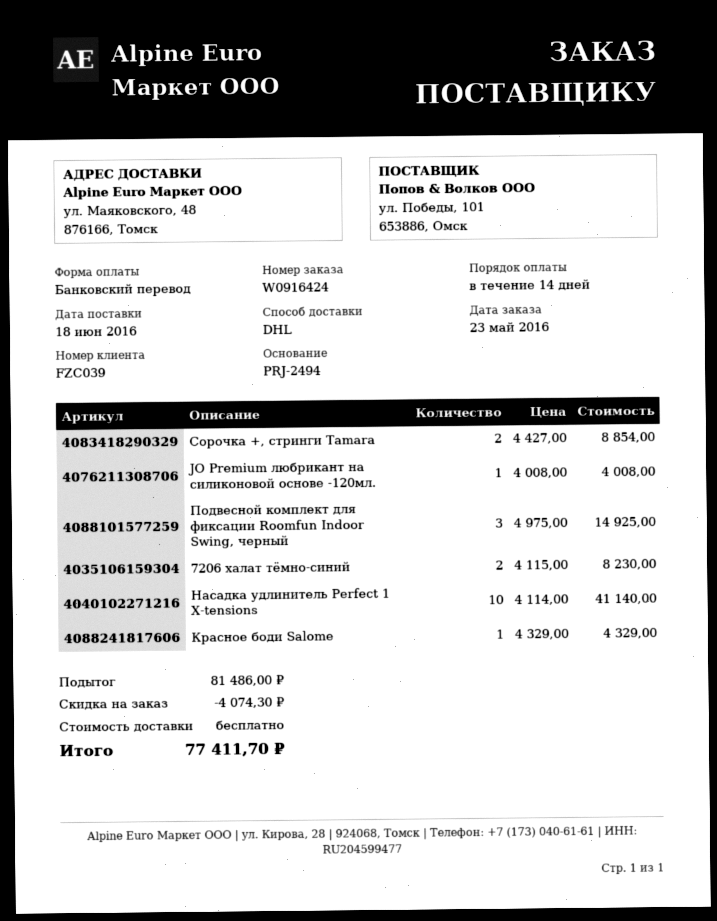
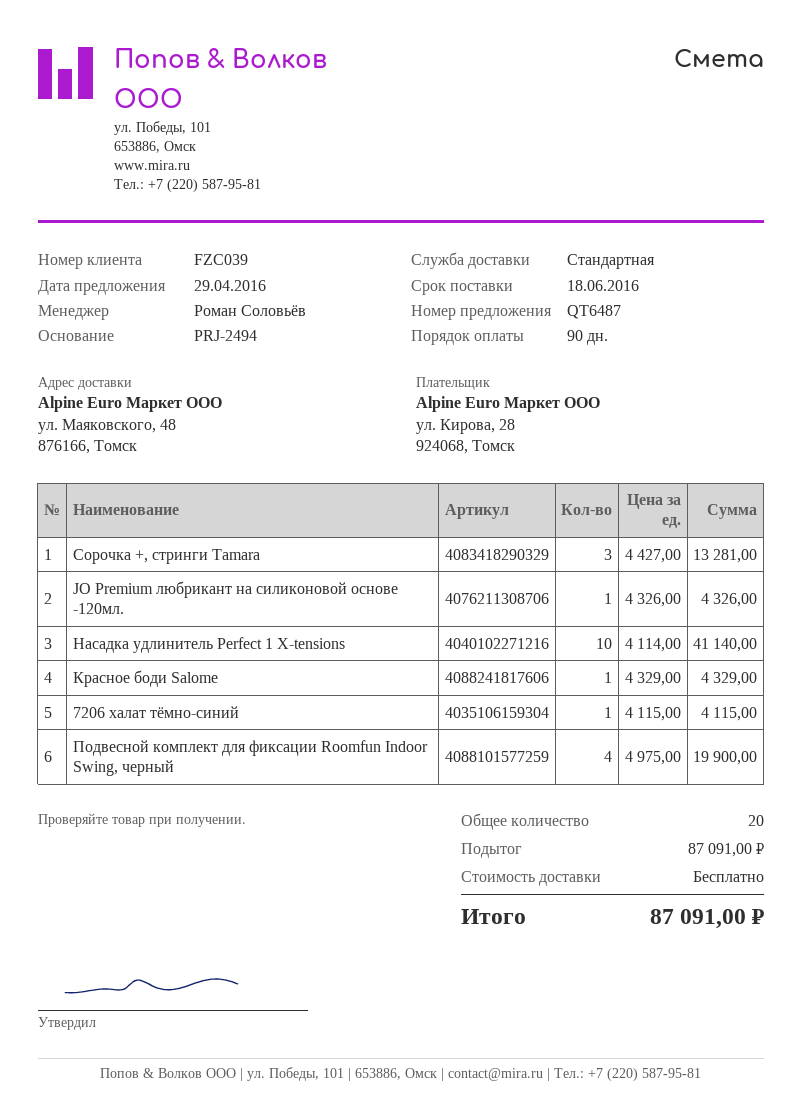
payment terms: 14 days -> 90 days
shipping method: DHL -> standard
Сорочка +, стринги Tamara: 2 x 4427.00 = 8854.00 -> 3 x 4427.00 = 13281.00
JO Premium любрикант на силиконовой основе -120мл.: 1 x 4008.00 = 4008.00 -> 1 x 4326.00 = 4326.00
Подвесной комплект для фиксации Roomfun Indoor Swing, черный: 3 x 4975.00 = 14925.00 -> 4 x 4975.00 = 19900.00
7206 халат тёмно-синий: 2 x 4115.00 = 8230.00 -> 1 x 4115.00 = 4115.00
subtotal: 81486.00 -> 87091.00
discount: 4074.30 -> none
total: 77411.70 -> 87091.00

